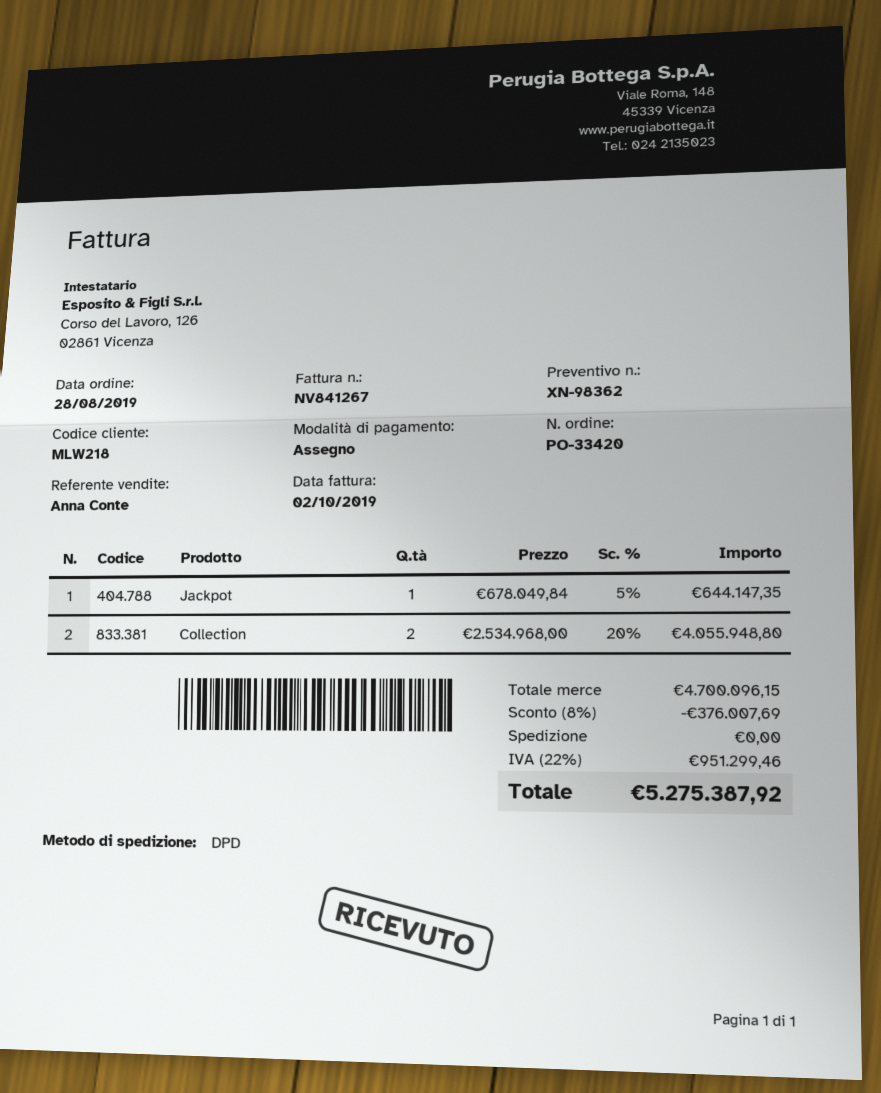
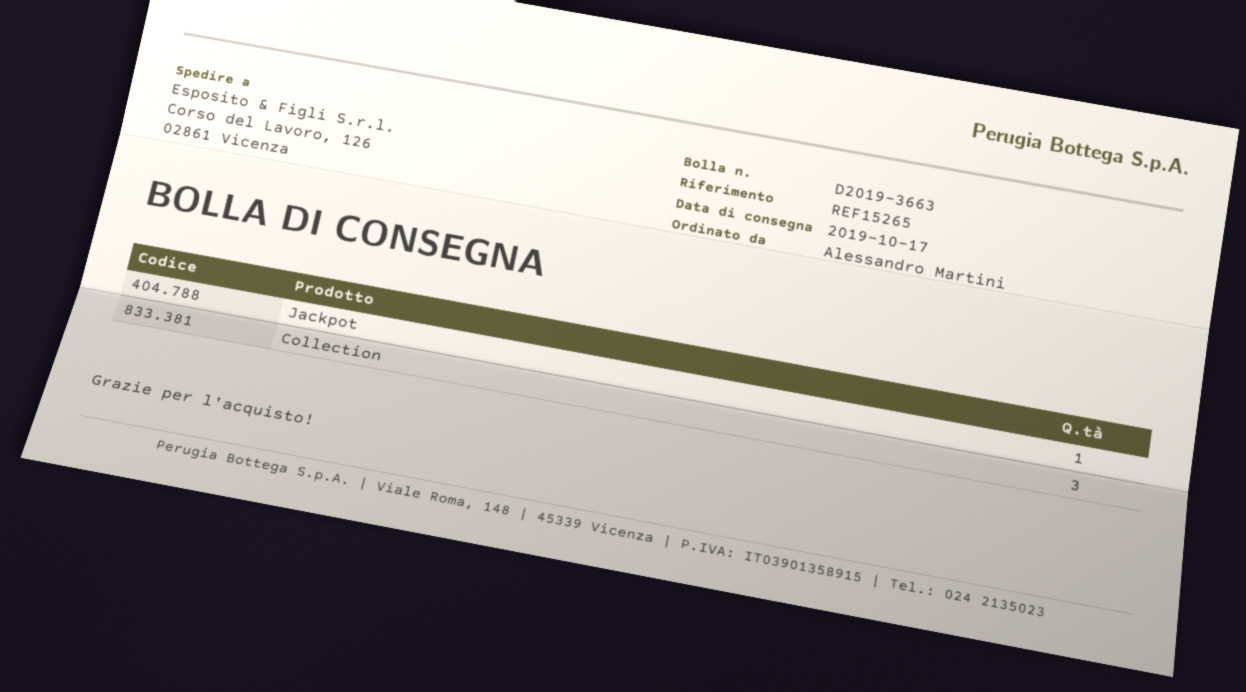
Collection: 2 -> 3

